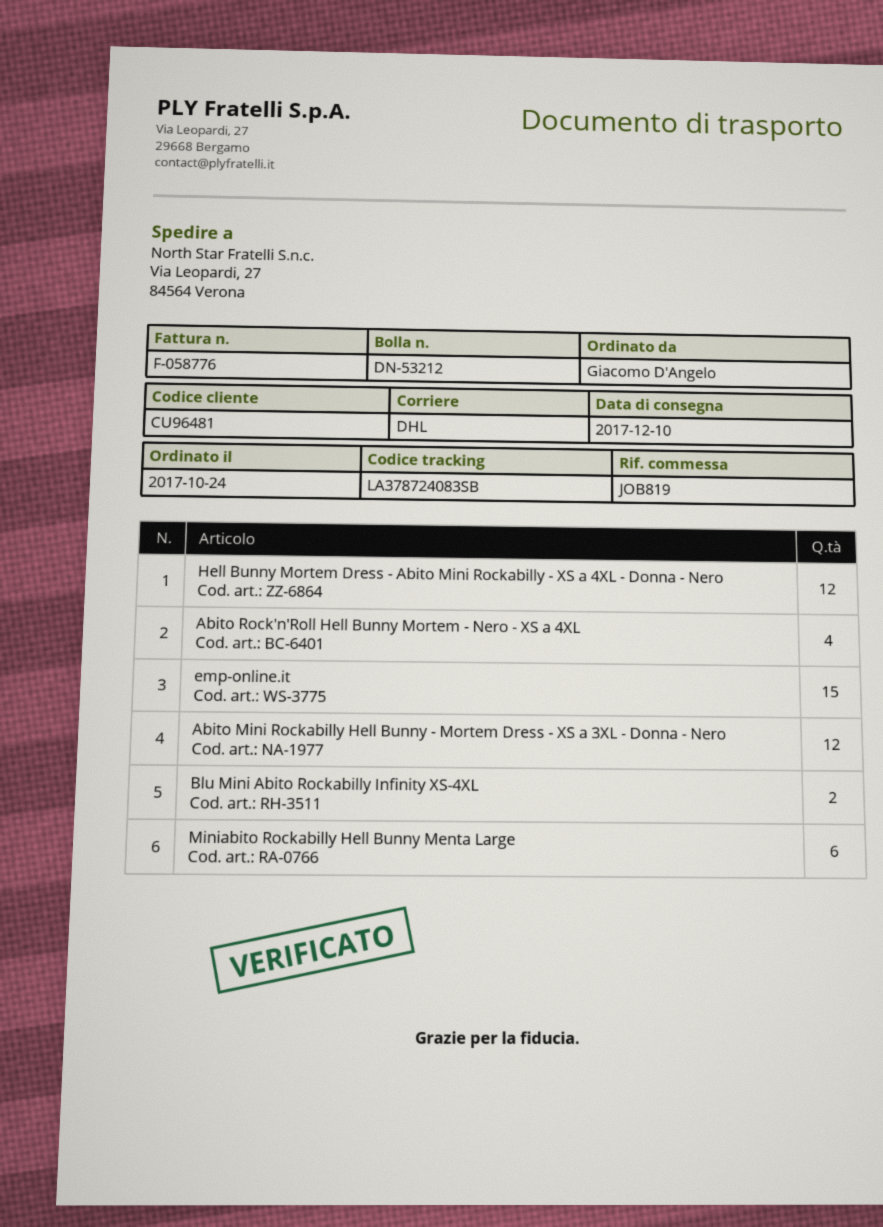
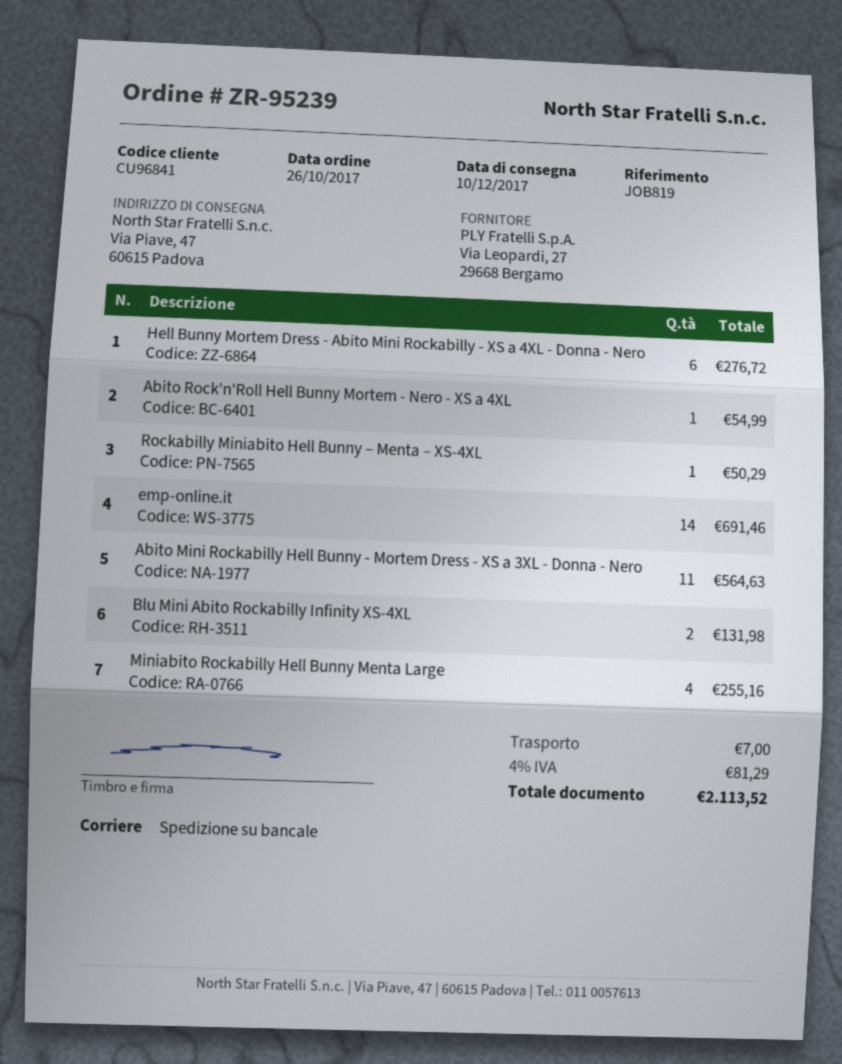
order date: 2017-10-24 -> 2017-10-26
customer number: CU96481 -> CU96841
shipping method: DHL -> pallet freight
ship to: Via Leopardi, 27, 84564 Verona -> Via Piave, 47, 60615 Padova
Hell Bunny Mortem Dress - Abito Mini Rockabilly - XS a 4XL - Donna - Nero: 12 -> 6
Abito Rock'n'Roll Hell Bunny Mortem - Nero - XS a 4XL: 4 -> 1
emp-online.it: 15 -> 14
Abito Mini Rockabilly Hell Bunny - Mortem Dress - XS a 3XL - Donna - Nero: 12 -> 11
Miniabito Rockabilly Hell Bunny Menta Large: 6 -> 4
Rockabilly Miniabito Hell Bunny – Menta – XS‑4XL: none -> 1

